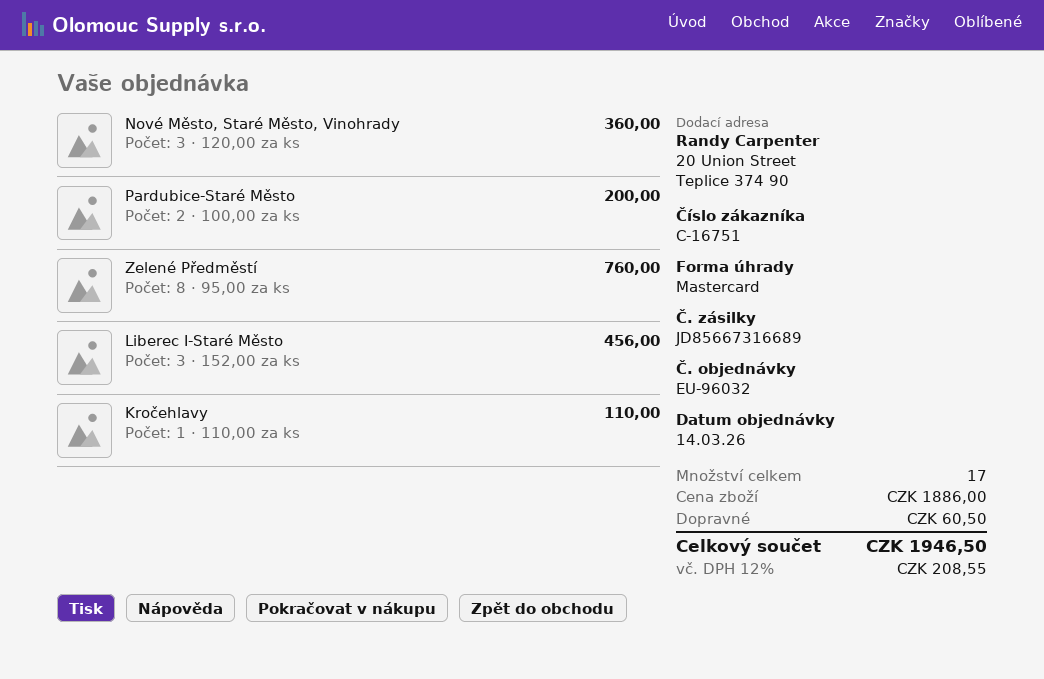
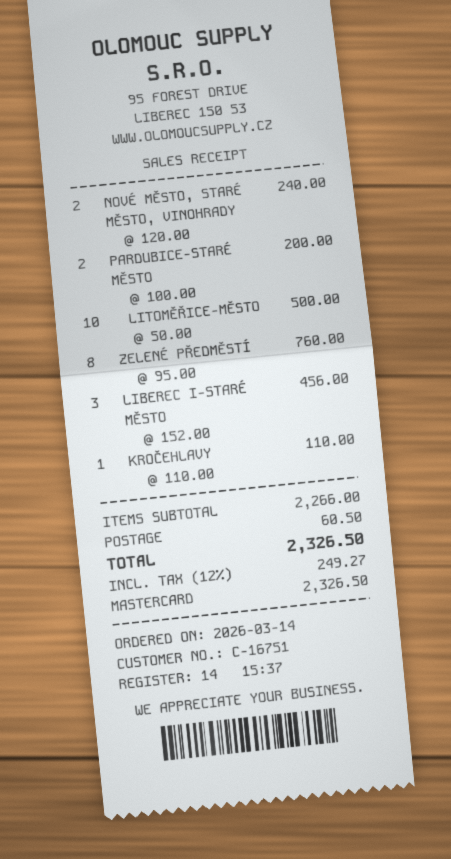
Nové Město, Staré Město, Vinohrady: 3 x 120.00 = 360.00 -> 2 x 120.00 = 240.00
LITOMĚŘICE-MĚSTO: none -> 10 x 50.00 = 500.00
subtotal: 1886.00 -> 2266.00
tax: 12% = 208.55 -> 12% = 249.27
total: 1946.50 -> 2326.50

